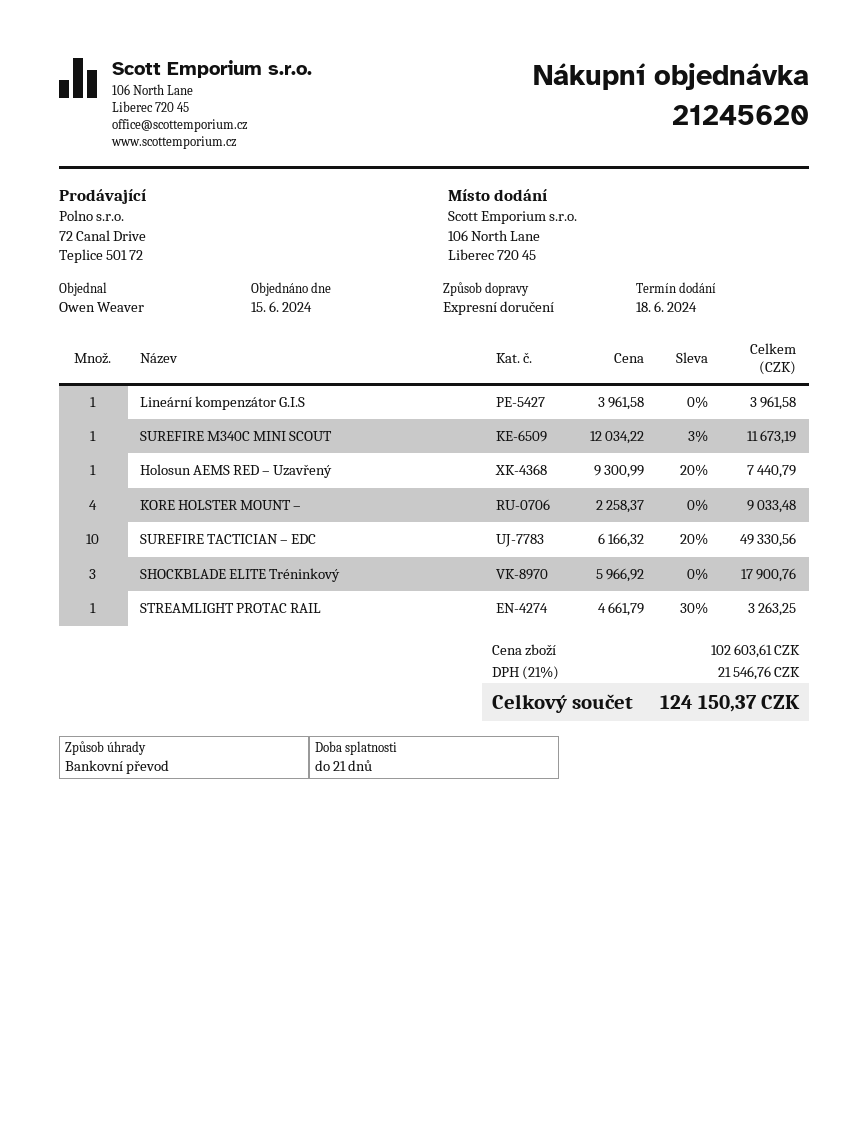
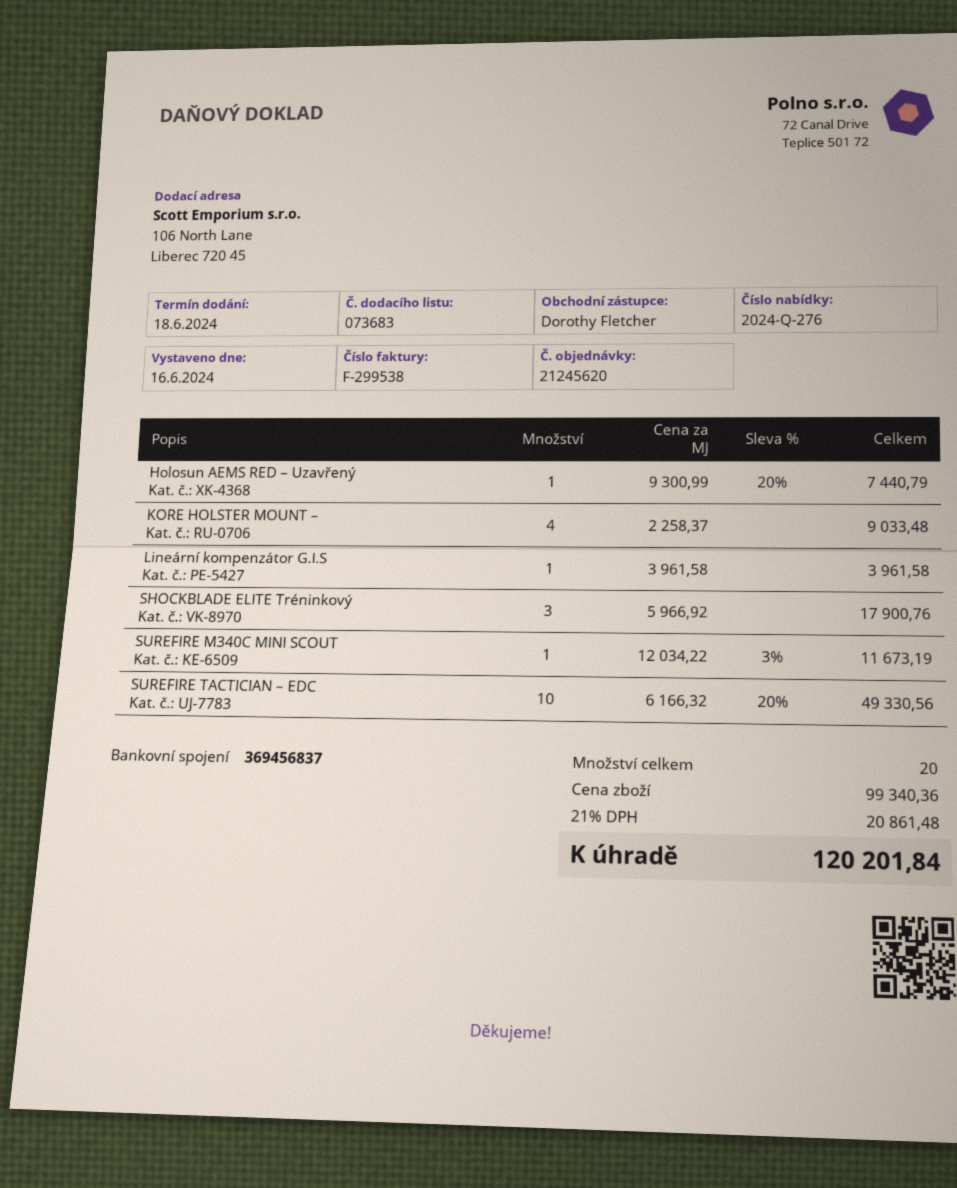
STREAMLIGHT PROTAC RAIL: 1 x 4661.79 - 30% = 3263.25 -> none
subtotal: 102603.61 -> 99340.36
tax: 21% = 21546.76 -> 21% = 20861.48
total: 124150.37 -> 120201.84

